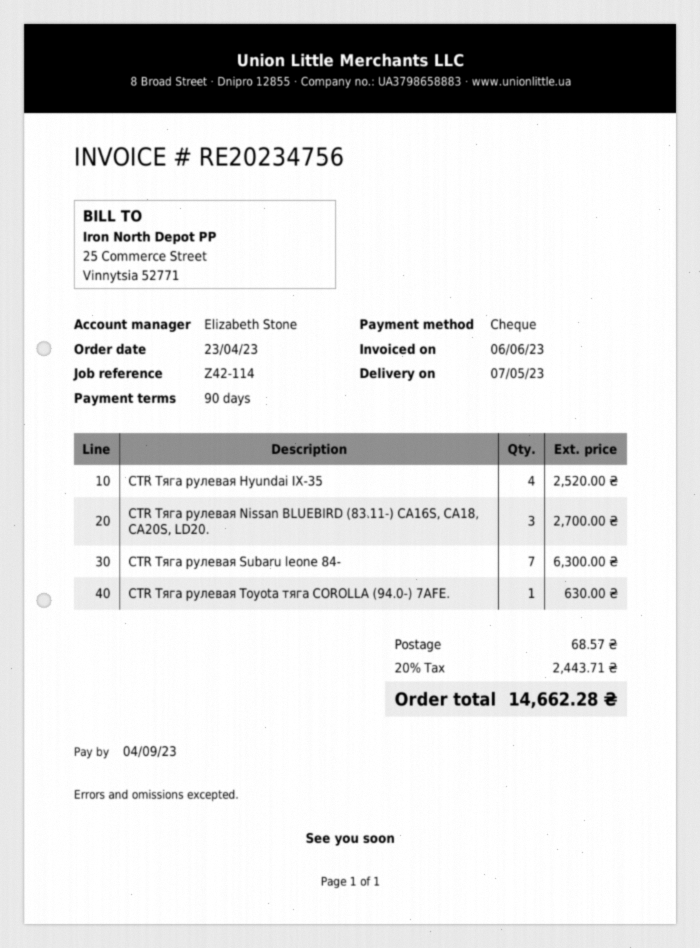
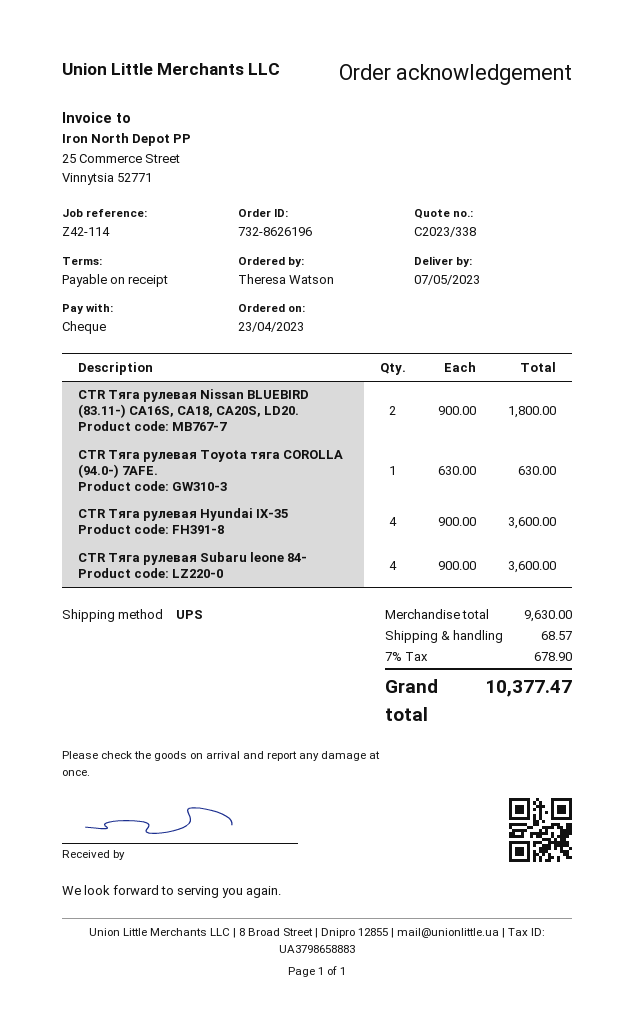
payment terms: 90 days -> on receipt
CTR Тяга рулевая Hyundai IX-35: 4 for 2520.00 -> 4 for 3600.00
CTR Тяга рулевая Nissan BLUEBIRD (83.11-) CA16S, CA18, CA20S, LD20.: 3 for 2700.00 -> 2 for 1800.00
CTR Тяга рулевая Subaru leone 84-: 7 for 6300.00 -> 4 for 3600.00
tax: 20% = 2443.71 -> 7% = 678.90
total: 14662.28 -> 10377.47

